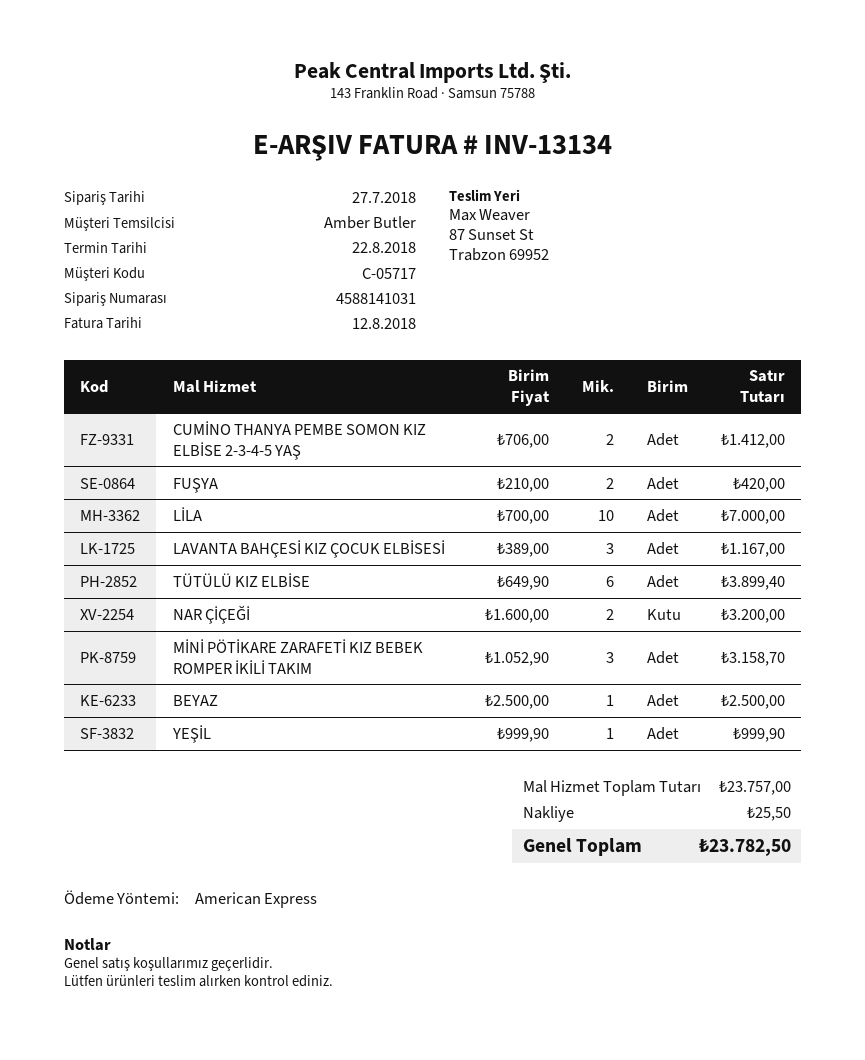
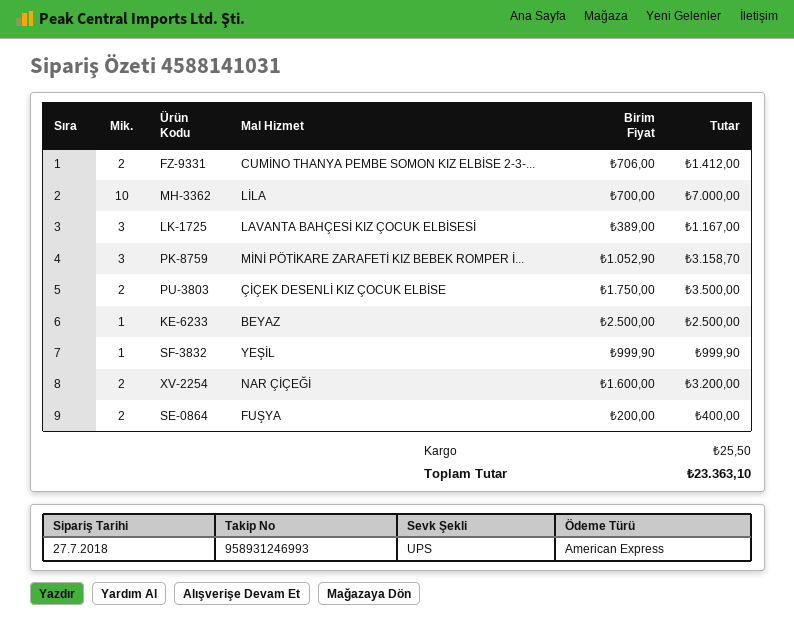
FUŞYA: 2 x 210.00 = 420.00 -> 2 x 200.00 = 400.00
TÜTÜLÜ KIZ ELBİSE: 6 x 649.90 = 3899.40 -> none
ÇİÇEK DESENLİ KIZ ÇOCUK ELBİSE: none -> 2 x 1750.00 = 3500.00
total: 23782.50 -> 23363.10

